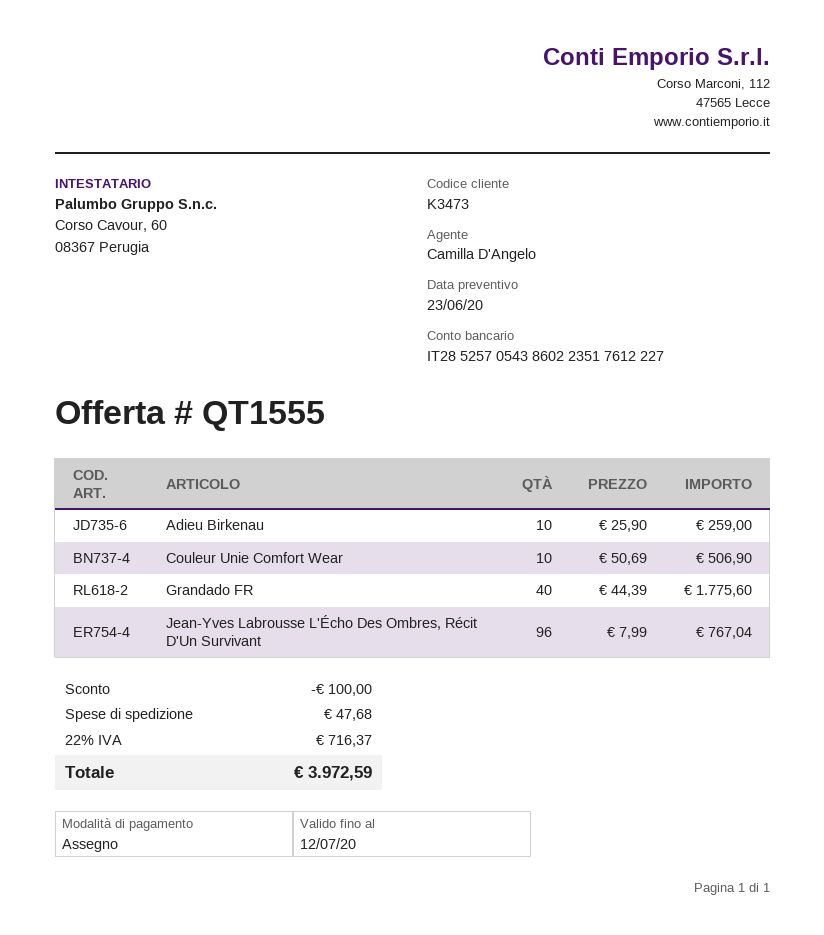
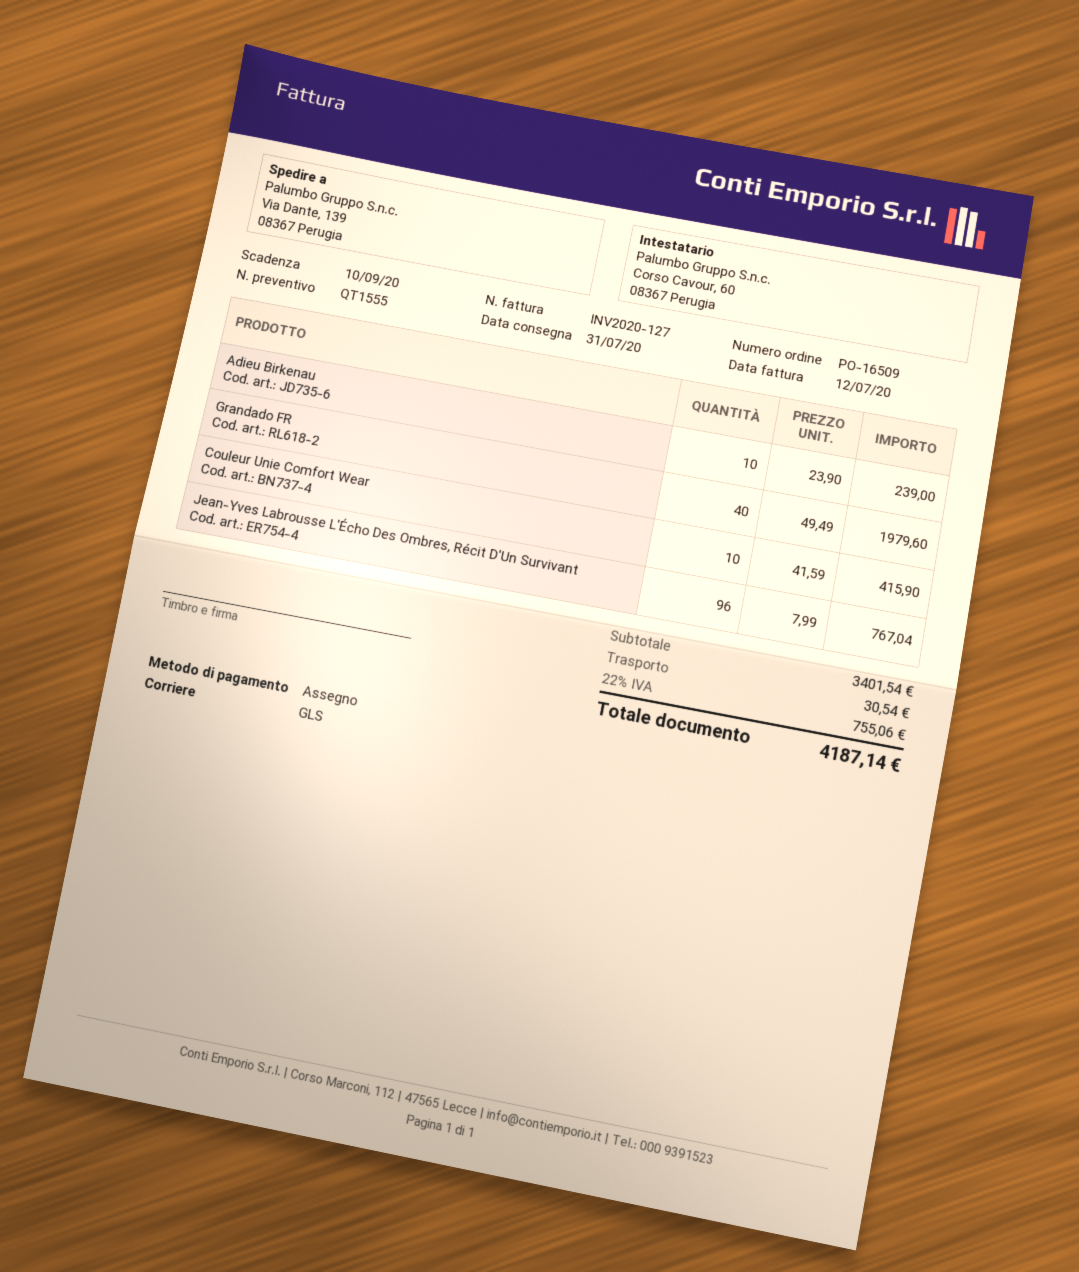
Adieu Birkenau: 10 x 25.90 = 259.00 -> 10 x 23.90 = 239.00
Couleur Unie Comfort Wear: 10 x 50.69 = 506.90 -> 10 x 41.59 = 415.90
Grandado FR: 40 x 44.39 = 1775.60 -> 40 x 49.49 = 1979.60
discount: 100.00 -> none
shipping: 47.68 -> 30.54
tax: 22% = 716.37 -> 22% = 755.06
total: 3972.59 -> 4187.14

